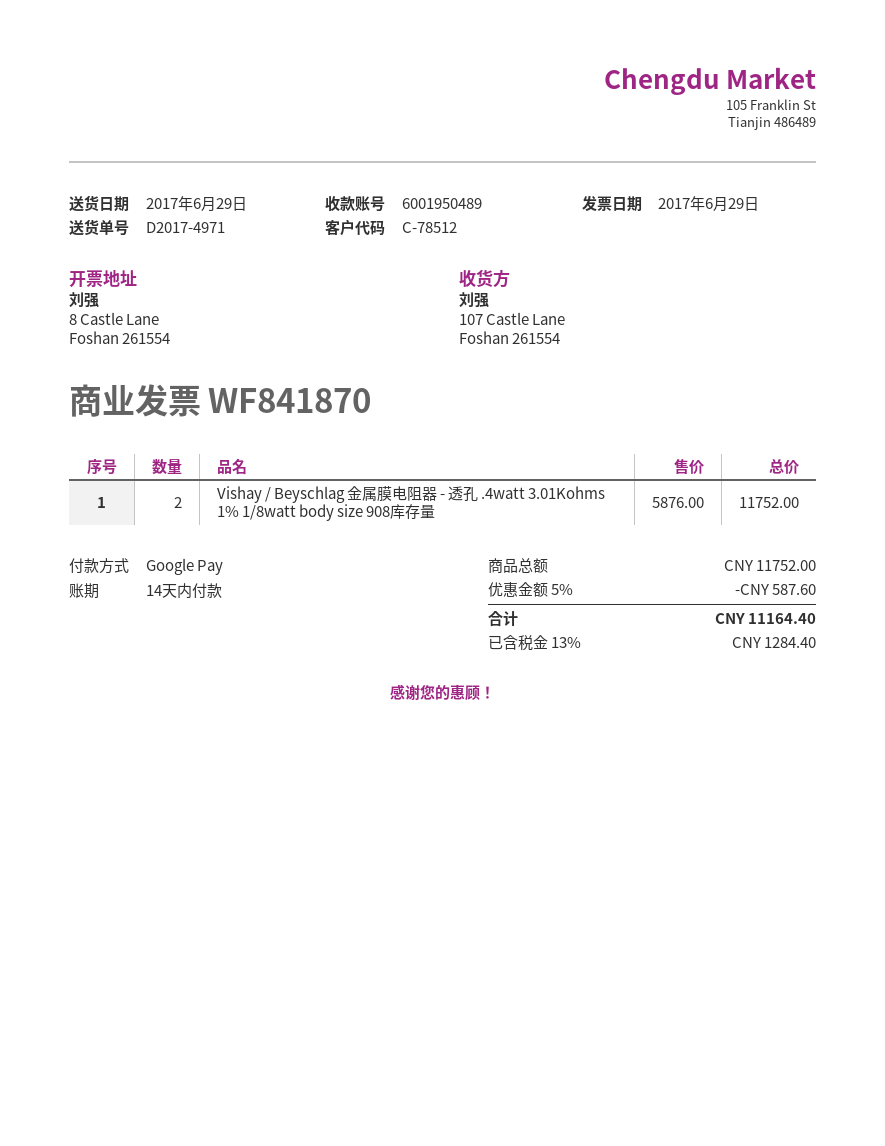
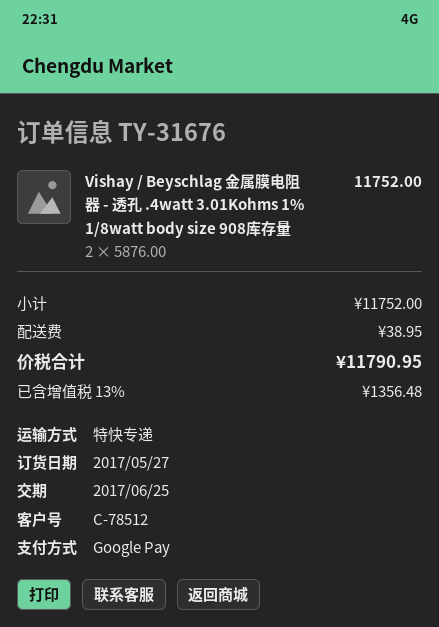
delivery date: 2017-06-29 -> 2017-06-25
discount: 5% = 587.60 -> none
shipping: none -> 38.95
tax: 13% = 1284.40 -> 13% = 1356.48
total: 11164.40 -> 11790.95

